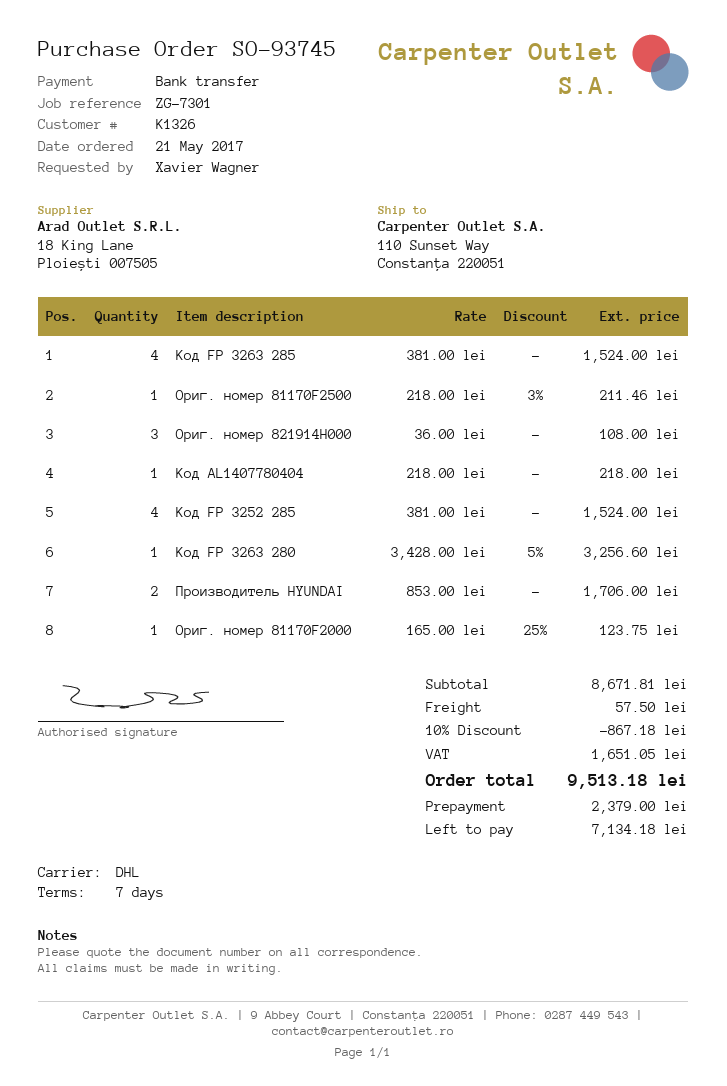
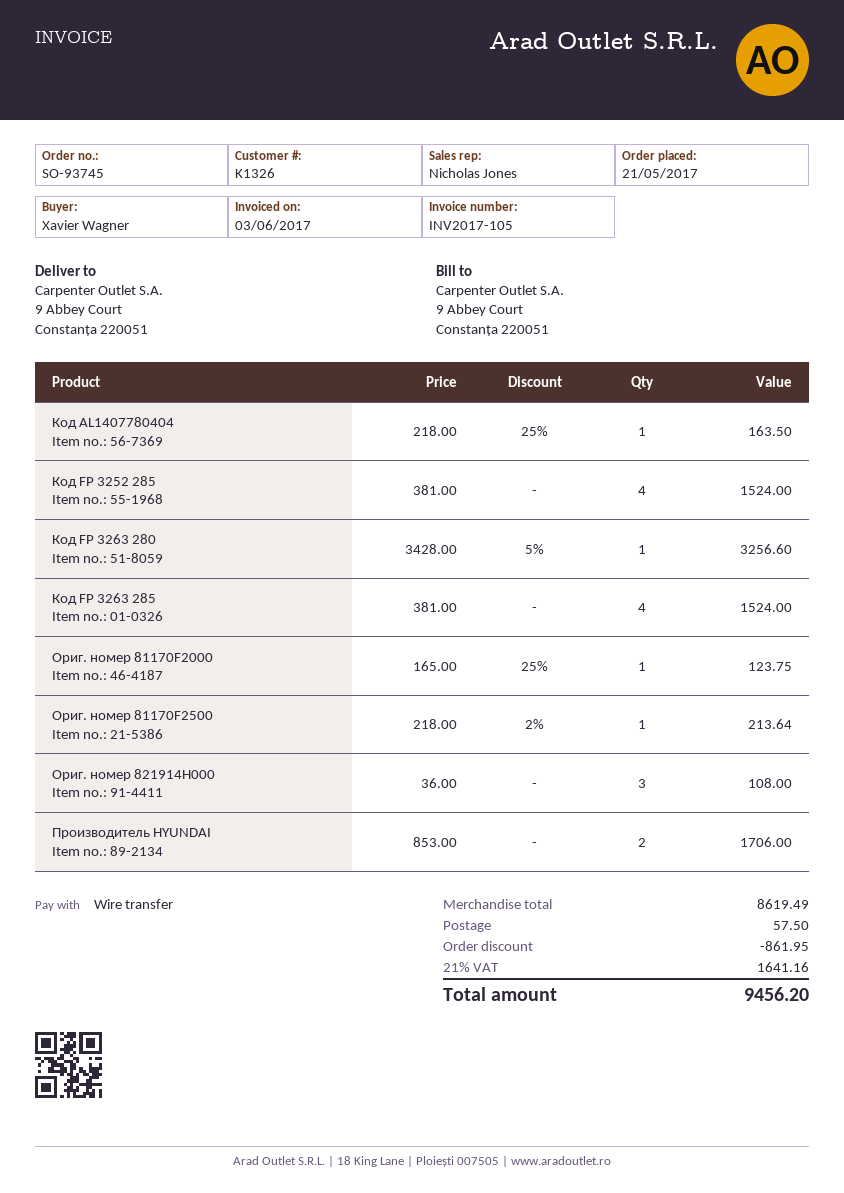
ship to: 110 Sunset Way, Constanța 220051 -> 9 Abbey Court, Constanța 220051
Ориг. номер 81170F2500: 1 x 218.00 - 3% = 211.46 -> 1 x 218.00 - 2% = 213.64
Код AL1407780404: 1 x 218.00 = 218.00 -> 1 x 218.00 - 25% = 163.50
subtotal: 8671.81 -> 8619.49
discount: 867.18 -> 861.95
tax: 1651.05 -> 1641.16
total: 9513.18 -> 9456.20

